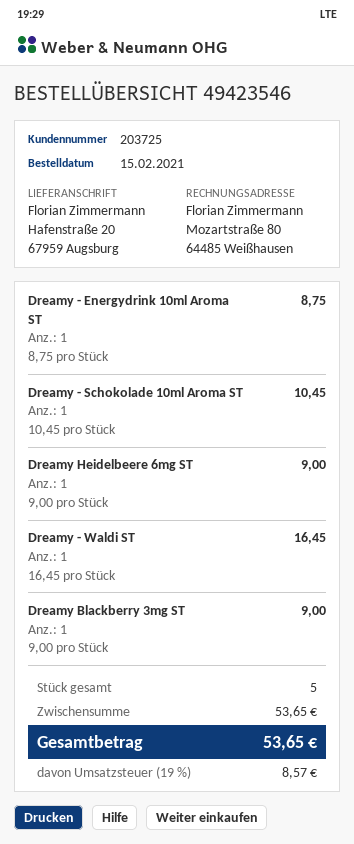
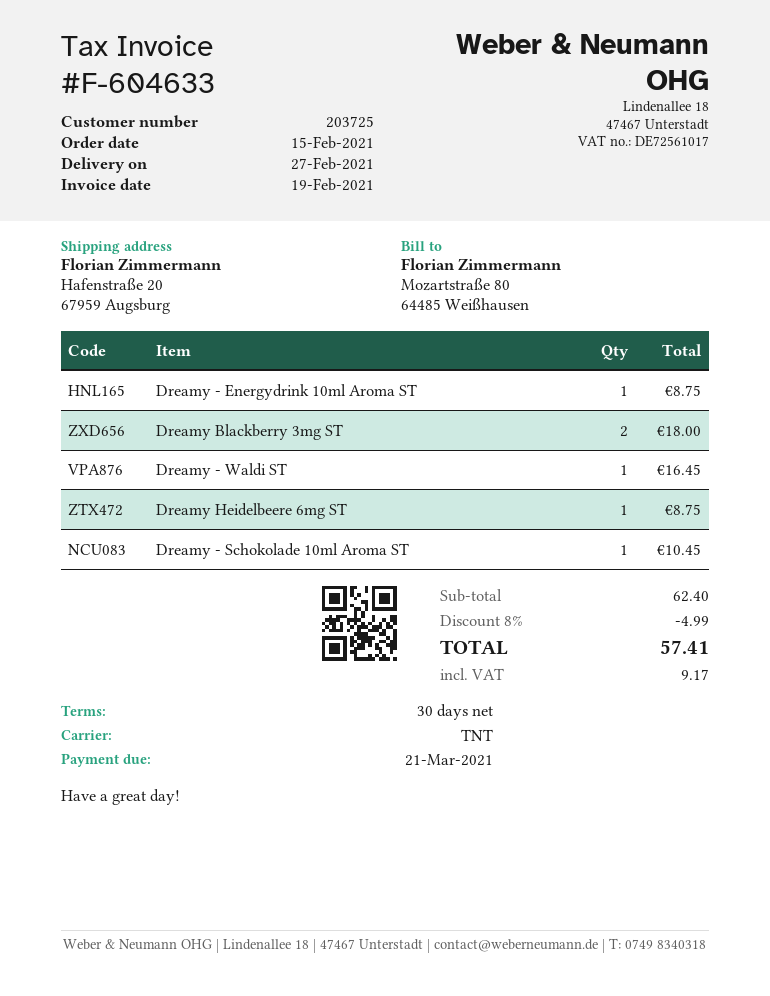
Dreamy Heidelbeere 6mg ST: 1 for 9.00 -> 1 for 8.75
Dreamy Blackberry 3mg ST: 1 for 9.00 -> 2 for 18.00
subtotal: 53.65 -> 62.40
discount: none -> 8% = 4.99
tax: 8.57 -> 9.17
total: 53.65 -> 57.41

